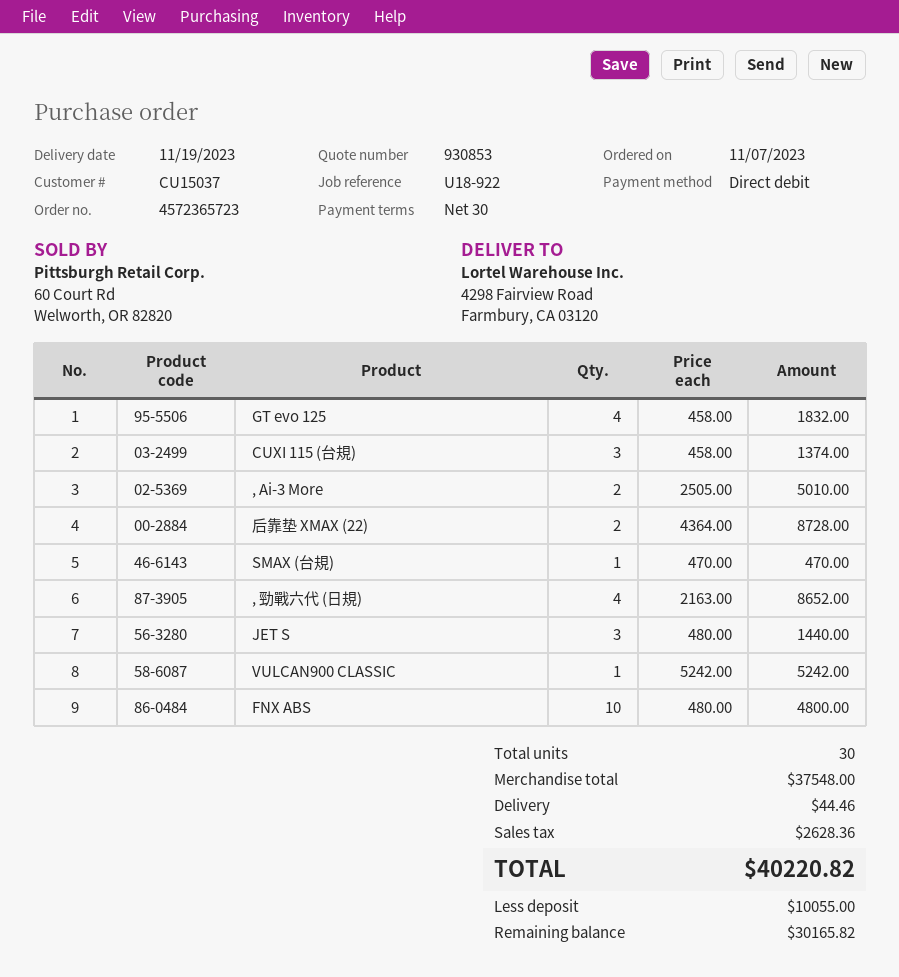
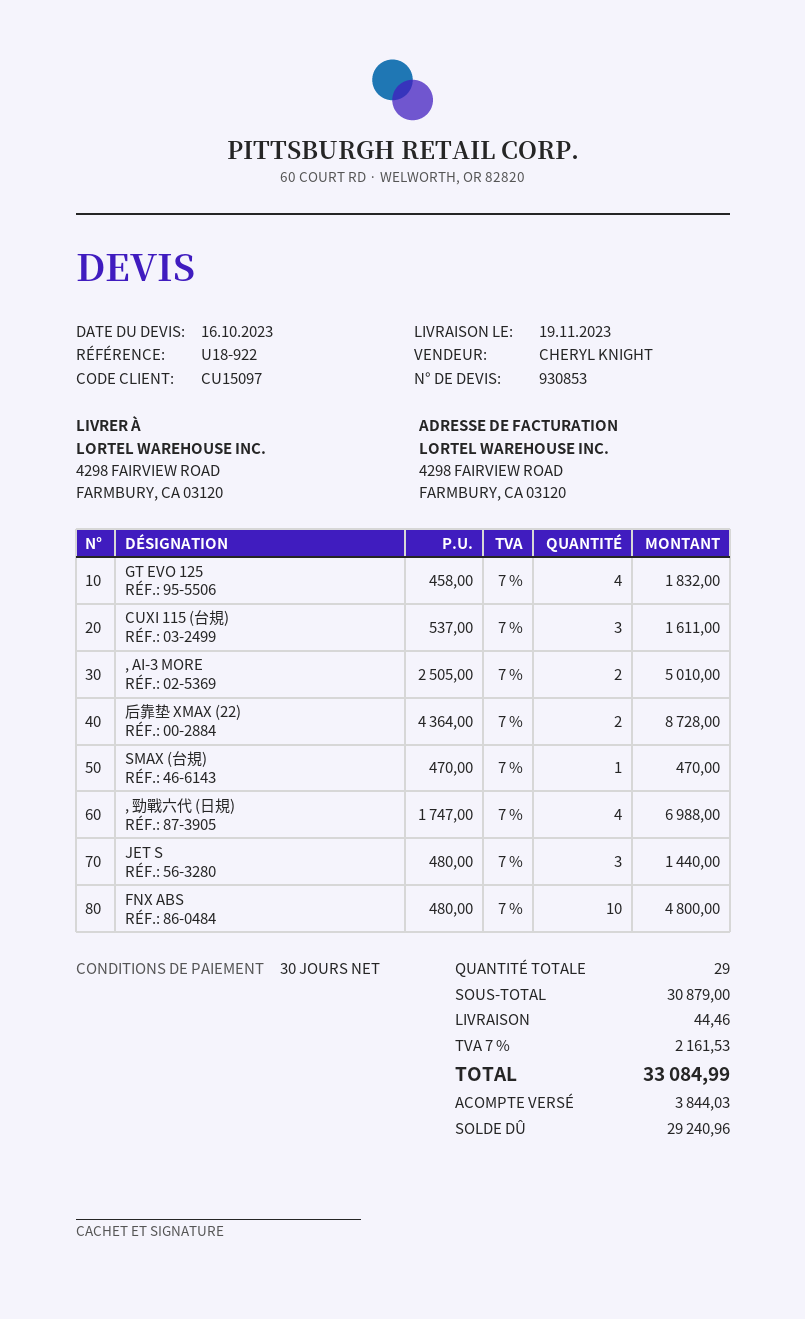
customer number: CU15037 -> CU15097
CUXI 115 (台規): 3 x 458.00 = 1374.00 -> 3 x 537.00 = 1611.00
, 勁戰六代 (日規): 4 x 2163.00 = 8652.00 -> 4 x 1747.00 = 6988.00
VULCAN900 CLASSIC: 1 x 5242.00 = 5242.00 -> none
total quantity: 30 -> 29
subtotal: 37548.00 -> 30879.00
tax: 2628.36 -> 2161.53
total: 40220.82 -> 33084.99
deposit: 10055.00 -> 3844.03
balance: 30165.82 -> 29240.96

